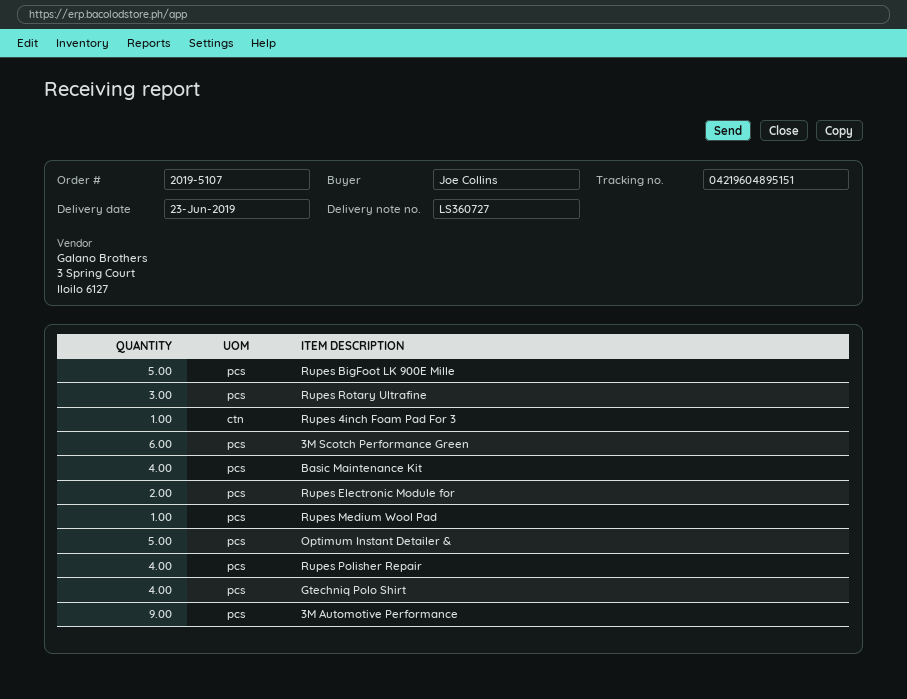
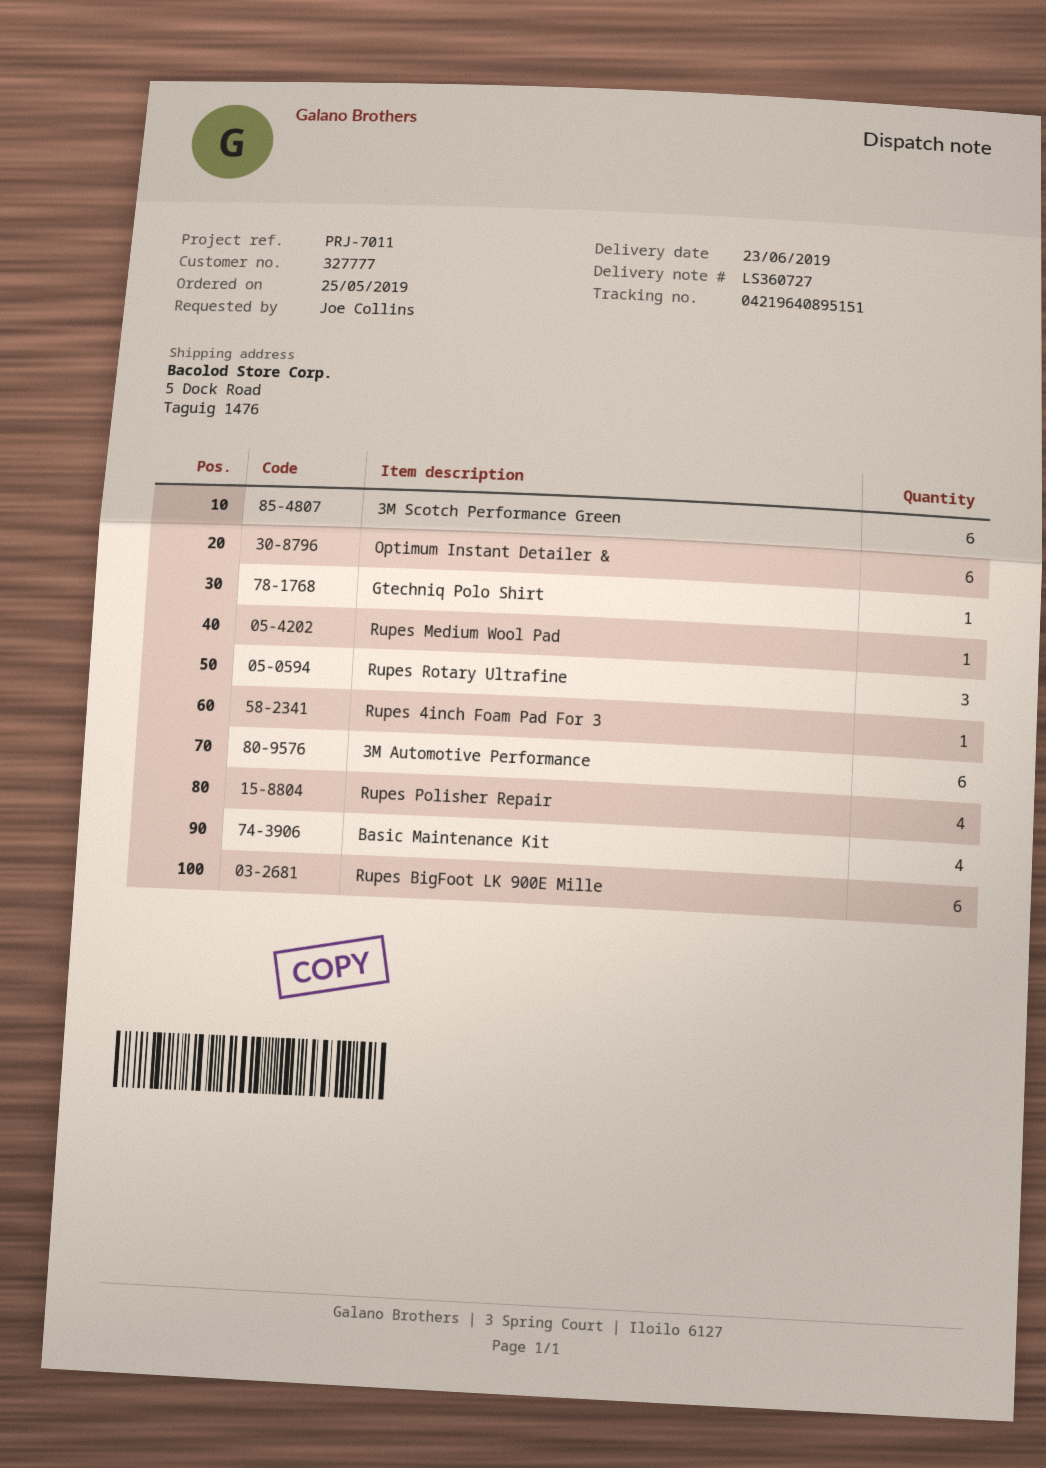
tracking number: 04219604895151 -> 04219640895151
Rupes BigFoot LK 900E Mille: 5 -> 6
Rupes Electronic Module for: 2 -> none
Optimum Instant Detailer &: 5 -> 6
Gtechniq Polo Shirt: 4 -> 1
3M Automotive Performance: 9 -> 6

